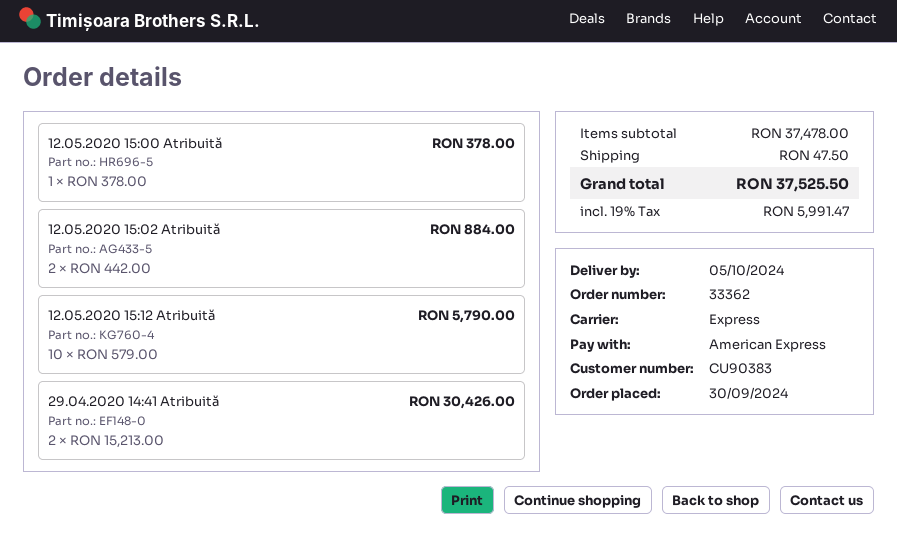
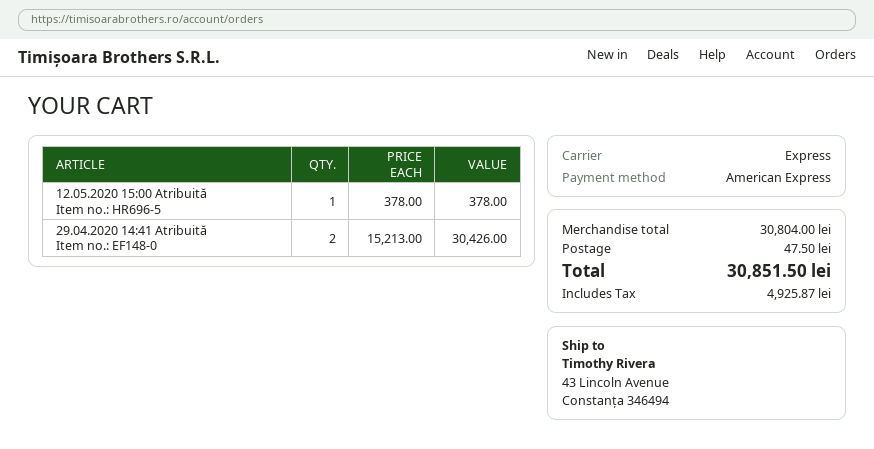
12.05.2020 15:02 Atribuită: 2 x 442.00 = 884.00 -> none
12.05.2020 15:12 Atribuită: 10 x 579.00 = 5790.00 -> none
subtotal: 37478.00 -> 30804.00
tax: 5991.47 -> 4925.87
total: 37525.50 -> 30851.50

